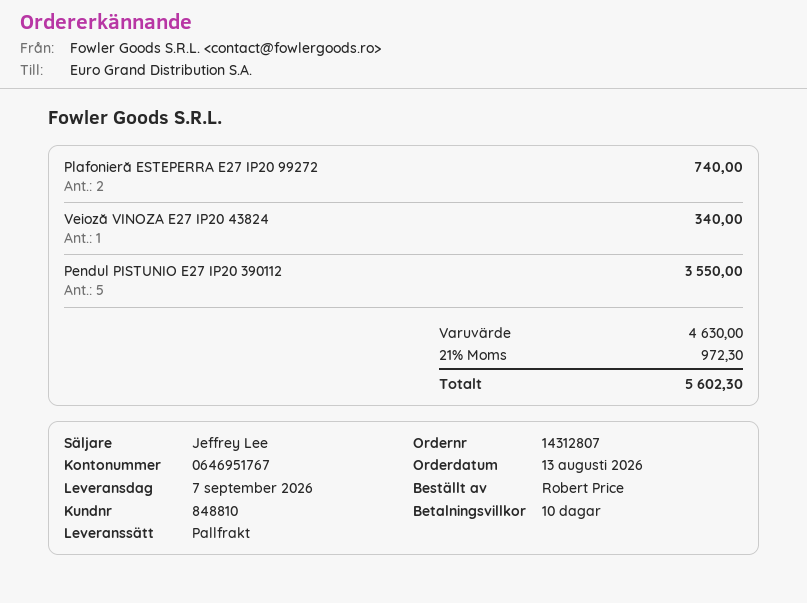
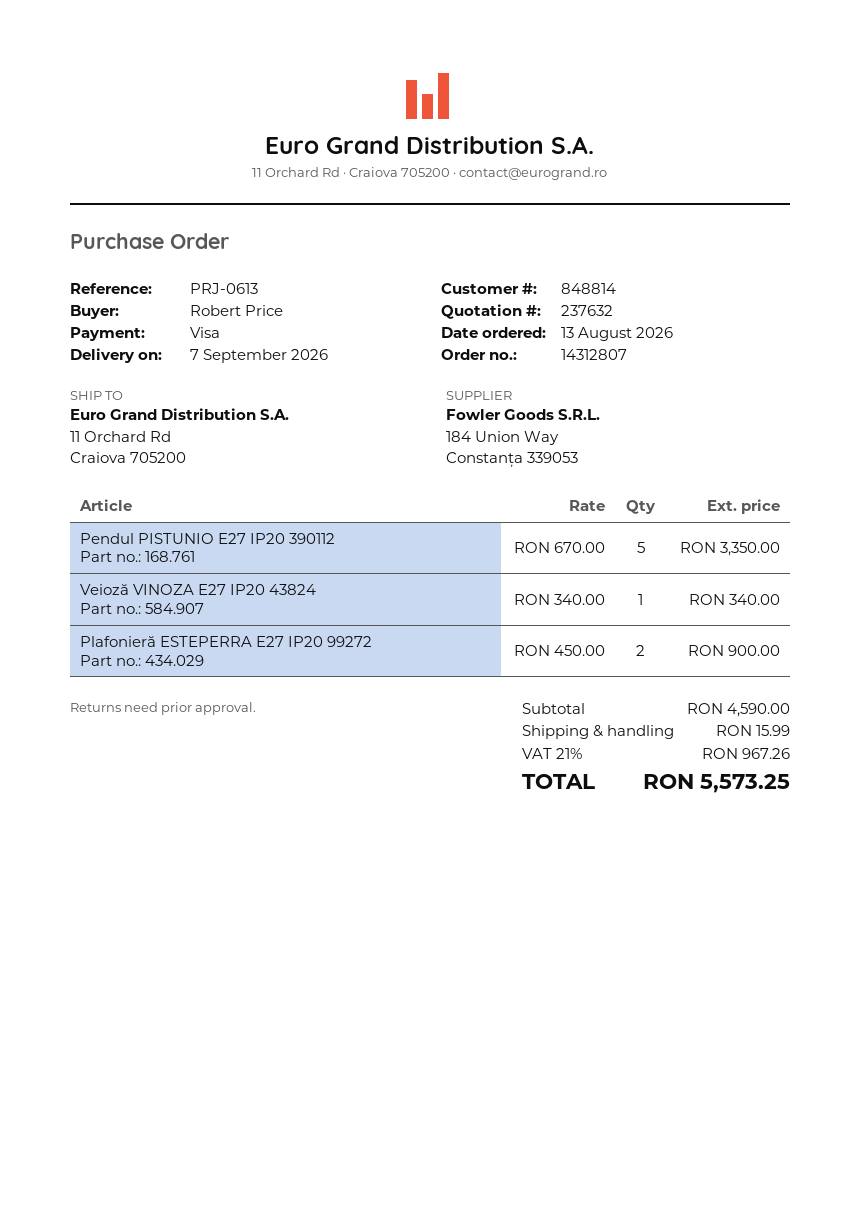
customer number: 848810 -> 848814
Plafonieră ESTEPERRA E27 IP20 99272: 2 for 740.00 -> 2 for 900.00
Pendul PISTUNIO E27 IP20 390112: 5 for 3550.00 -> 5 for 3350.00
subtotal: 4630.00 -> 4590.00
shipping: none -> 15.99
tax: 21% = 972.30 -> 21% = 967.26
total: 5602.30 -> 5573.25

